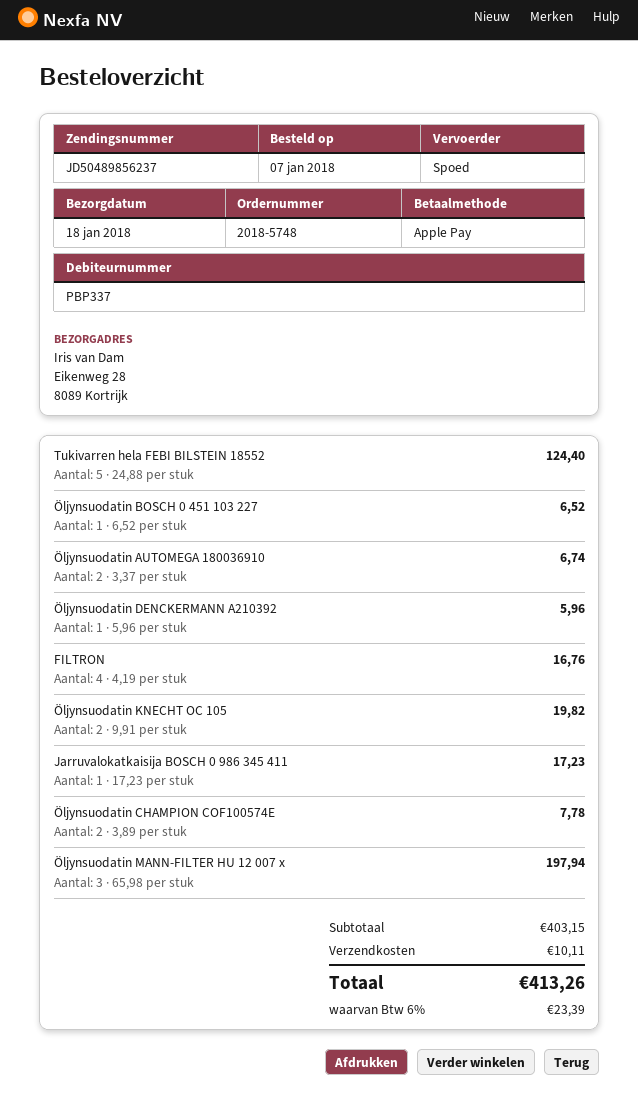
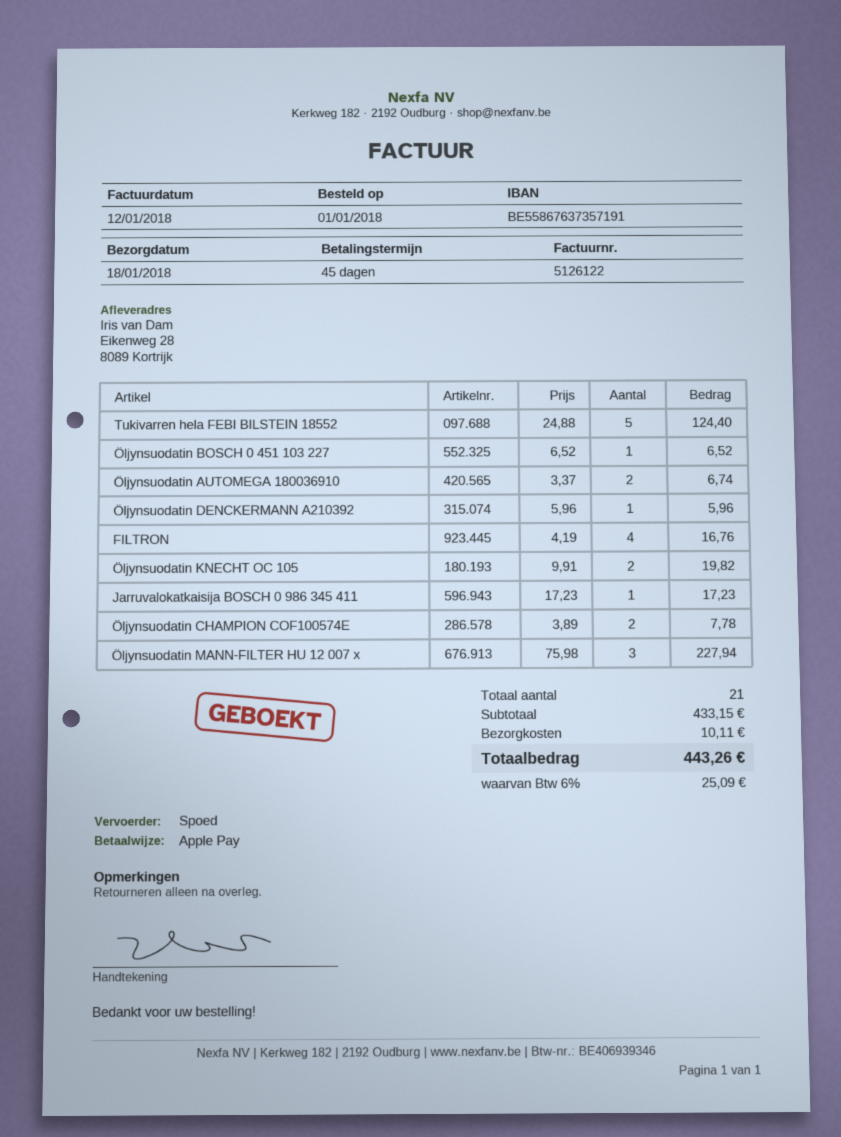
order date: 2018-01-07 -> 2018-01-01
Öljynsuodatin MANN-FILTER HU 12 007 x: 3 x 65.98 = 197.94 -> 3 x 75.98 = 227.94
subtotal: 403.15 -> 433.15
tax: 6% = 23.39 -> 6% = 25.09
total: 413.26 -> 443.26

